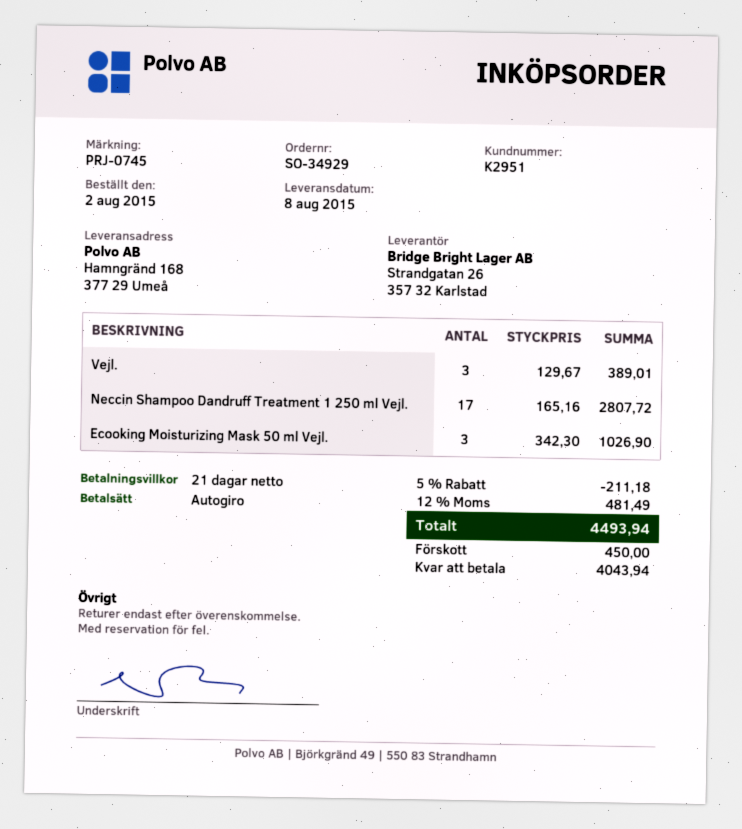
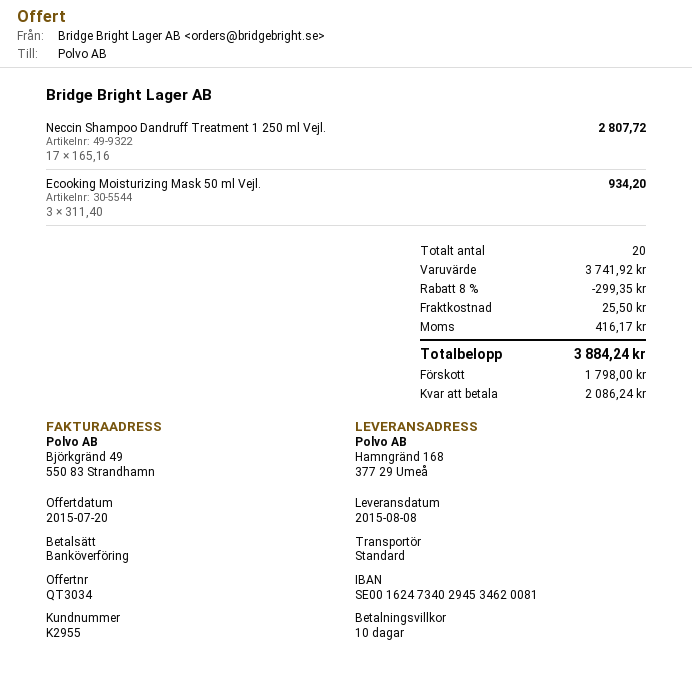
payment terms: 21 days -> 10 days
customer number: K2951 -> K2955
payment method: direct debit -> bank transfer
Vejl.: 3 x 129.67 = 389.01 -> none
Ecooking Moisturizing Mask 50 ml Vejl.: 3 x 342.30 = 1026.90 -> 3 x 311.40 = 934.20
discount: 5% = 211.18 -> 8% = 299.35
shipping: none -> 25.50
tax: 481.49 -> 416.17
total: 4493.94 -> 3884.24
deposit: 450.00 -> 1798.00
balance: 4043.94 -> 2086.24

